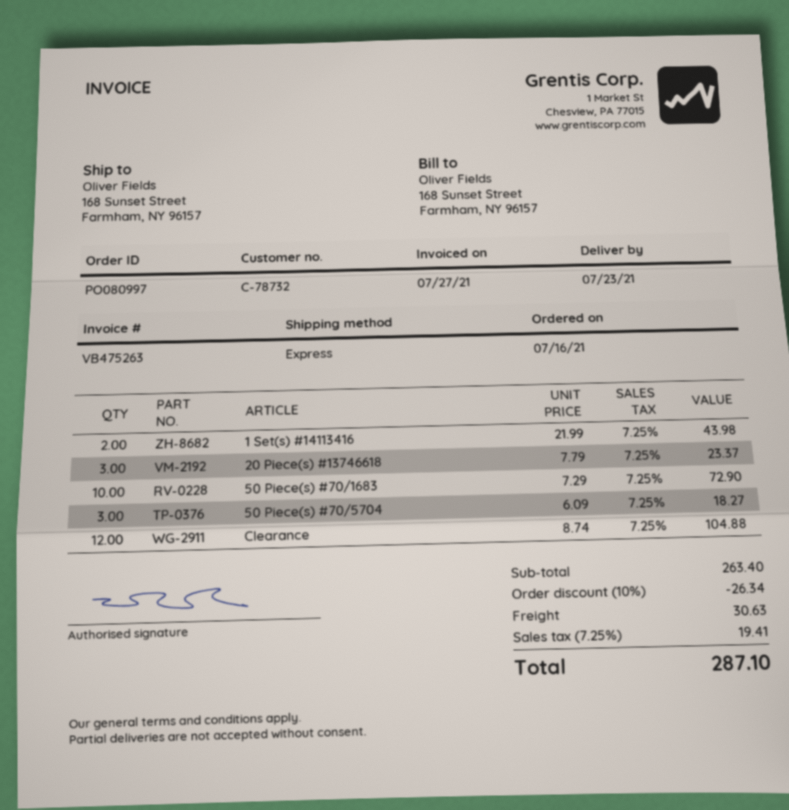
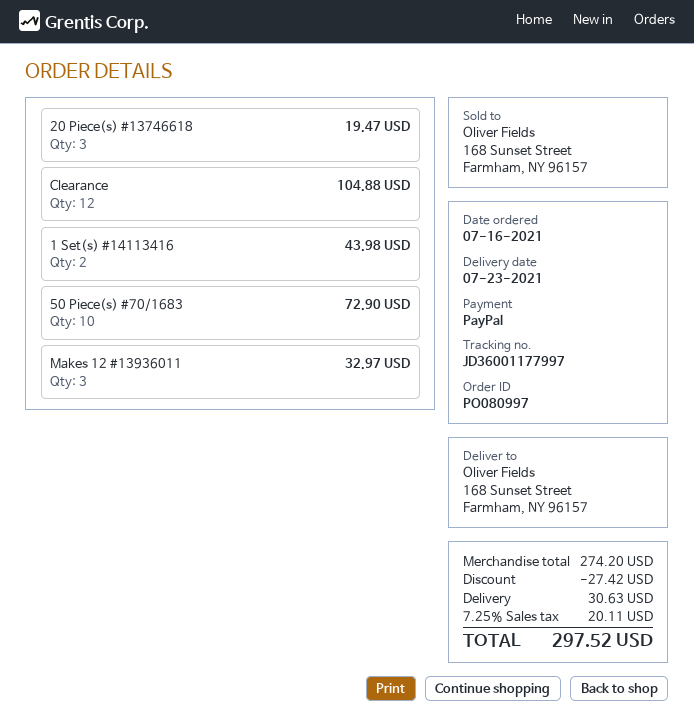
20 Piece(s) #13746618: 3 for 23.37 -> 3 for 19.47
50 Piece(s) #70/5704: 3 for 18.27 -> none
Makes 12 #13936011: none -> 3 for 32.97
subtotal: 263.40 -> 274.20
discount: 26.34 -> 27.42
tax: 7.25% = 19.41 -> 7.25% = 20.11
total: 287.10 -> 297.52

